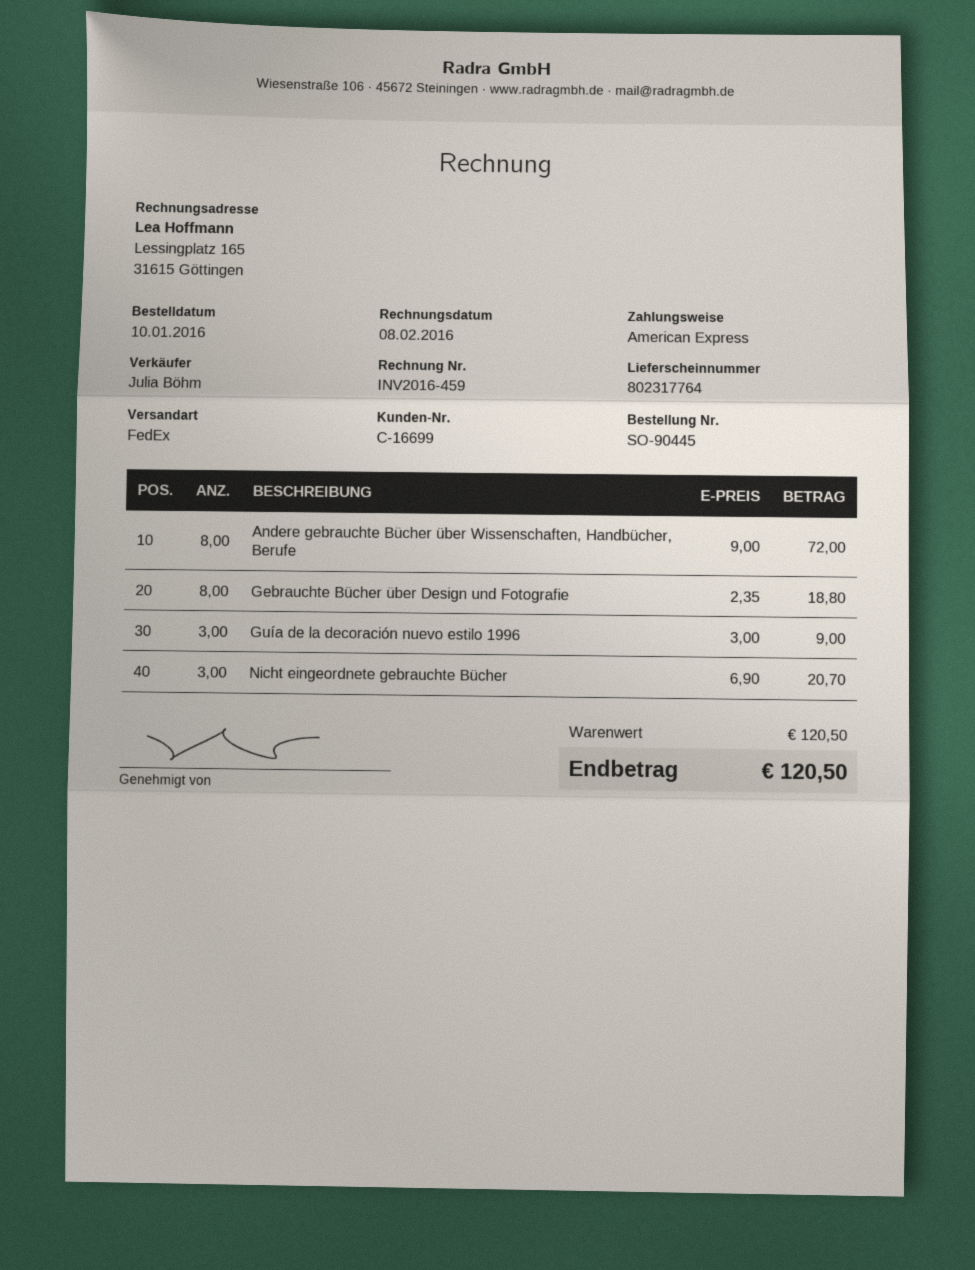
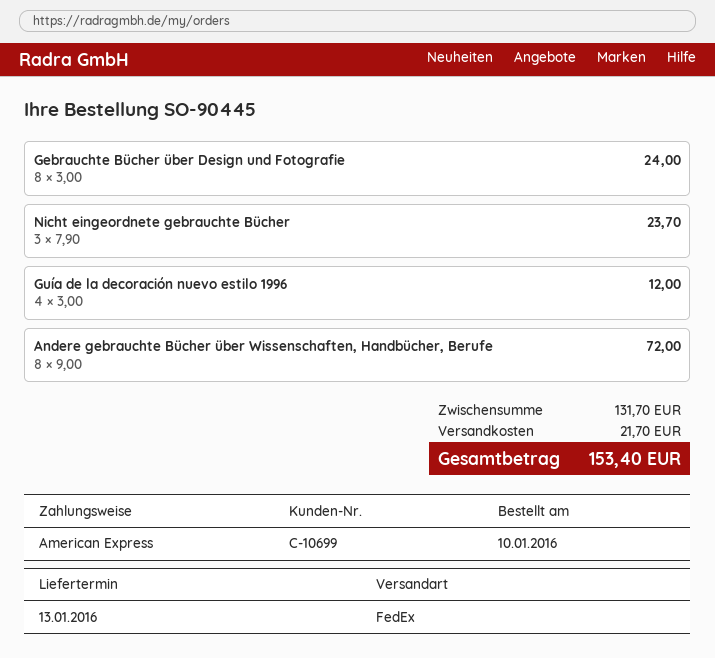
customer number: C-16699 -> C-10699
Gebrauchte Bücher über Design und Fotografie: 8 x 2.35 = 18.80 -> 8 x 3.00 = 24.00
Guía de la decoración nuevo estilo 1996: 3 x 3.00 = 9.00 -> 4 x 3.00 = 12.00
Nicht eingeordnete gebrauchte Bücher: 3 x 6.90 = 20.70 -> 3 x 7.90 = 23.70
subtotal: 120.50 -> 131.70
shipping: none -> 21.70
total: 120.50 -> 153.40

